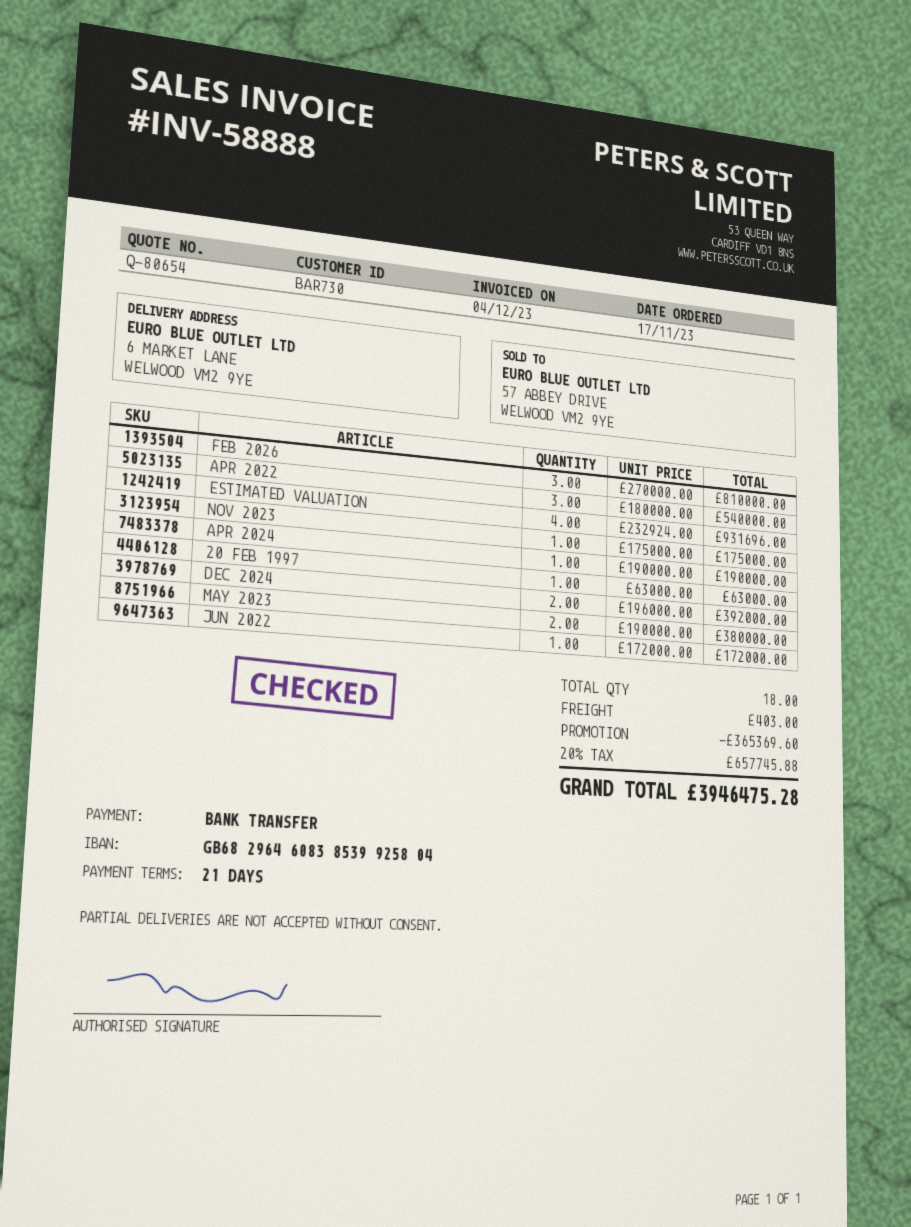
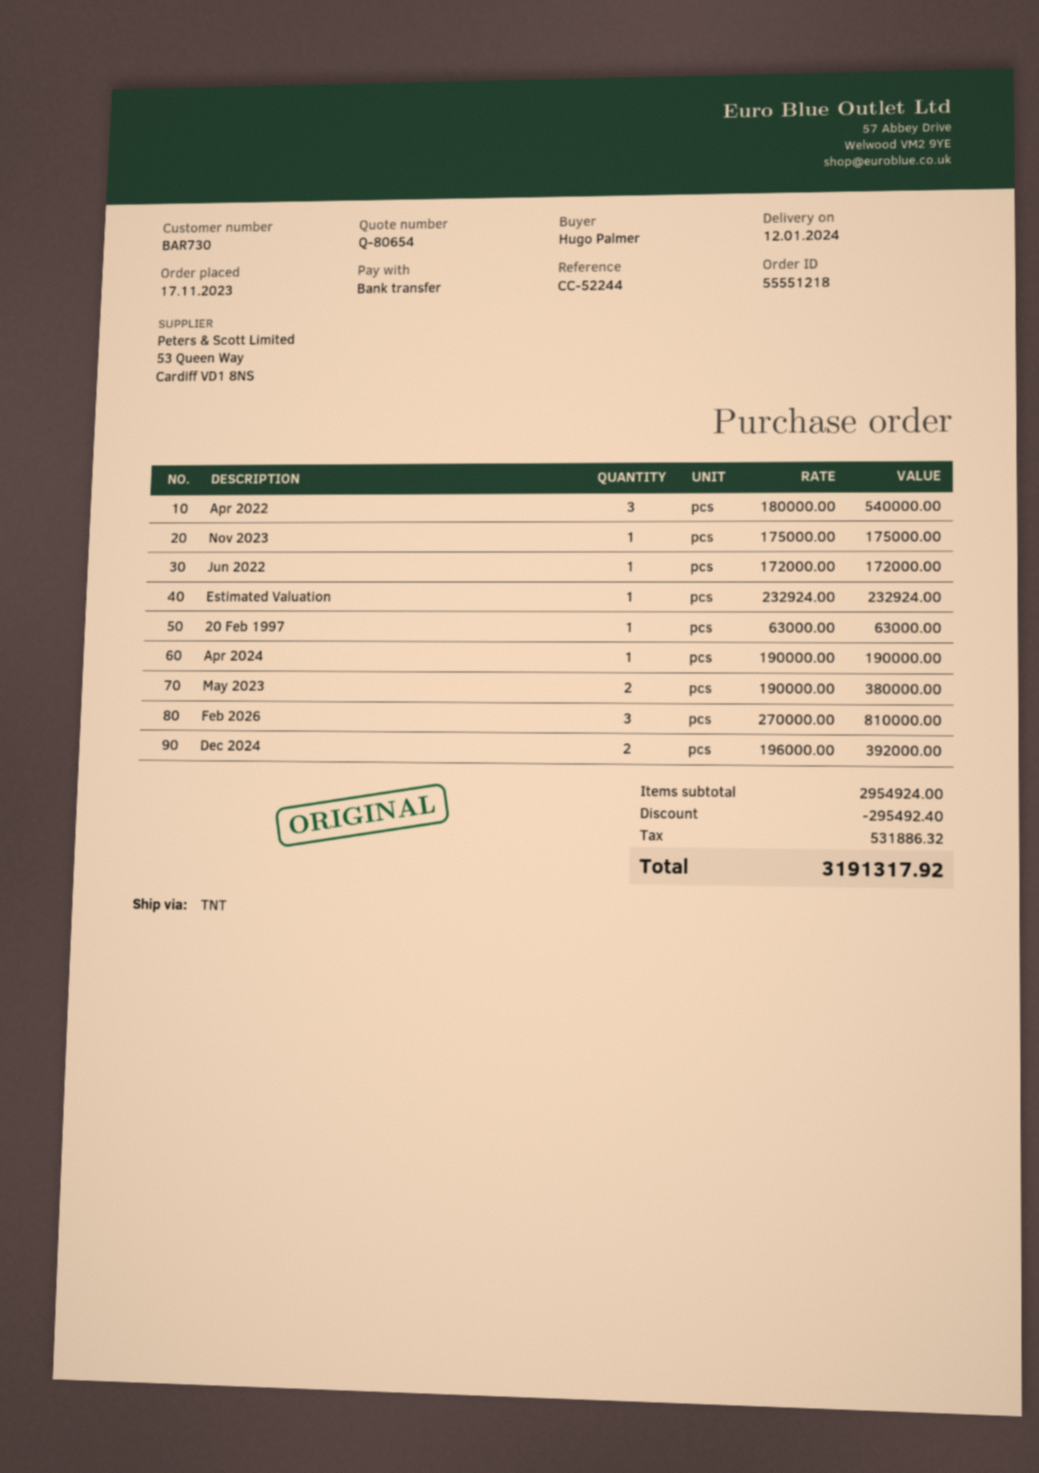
ESTIMATED VALUATION: 4 x 232924.00 = 931696.00 -> 1 x 232924.00 = 232924.00
discount: 365369.60 -> 295492.40
shipping: 403.00 -> none
tax: 657745.88 -> 531886.32
total: 3946475.28 -> 3191317.92

